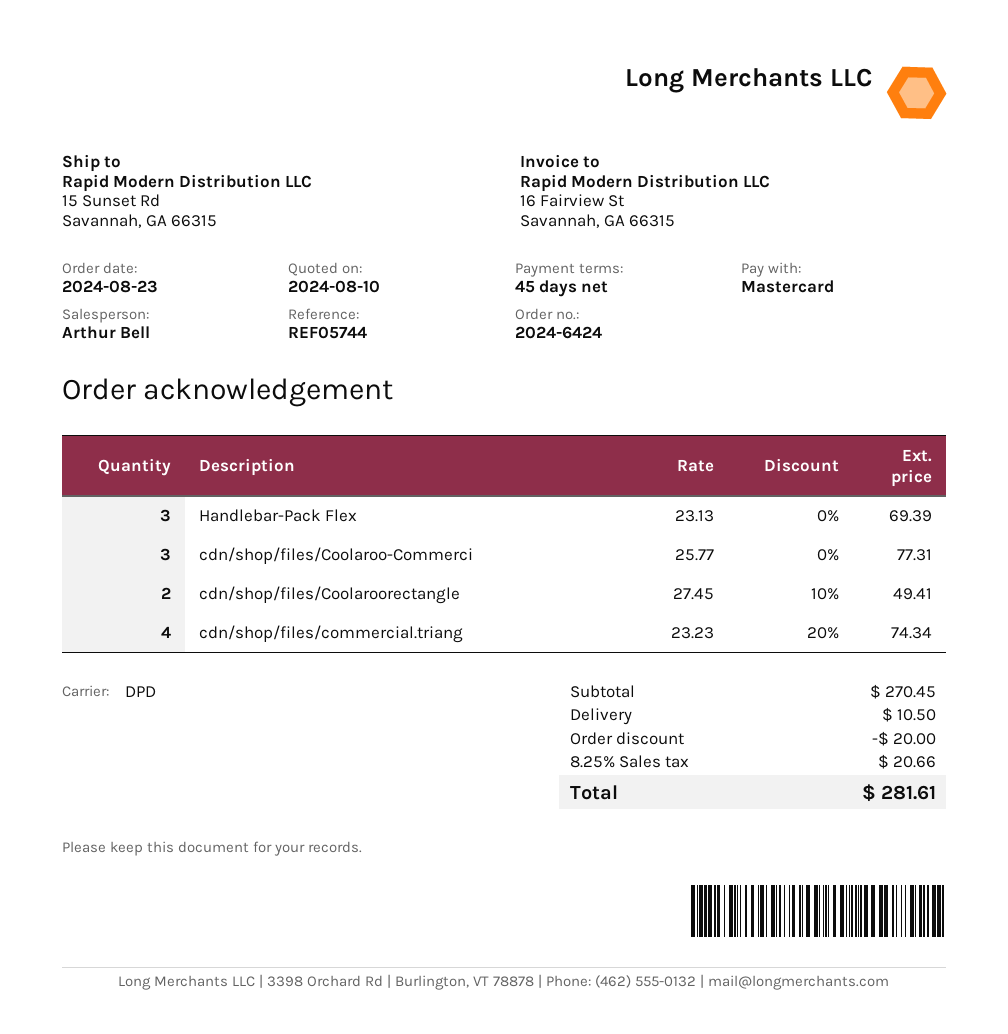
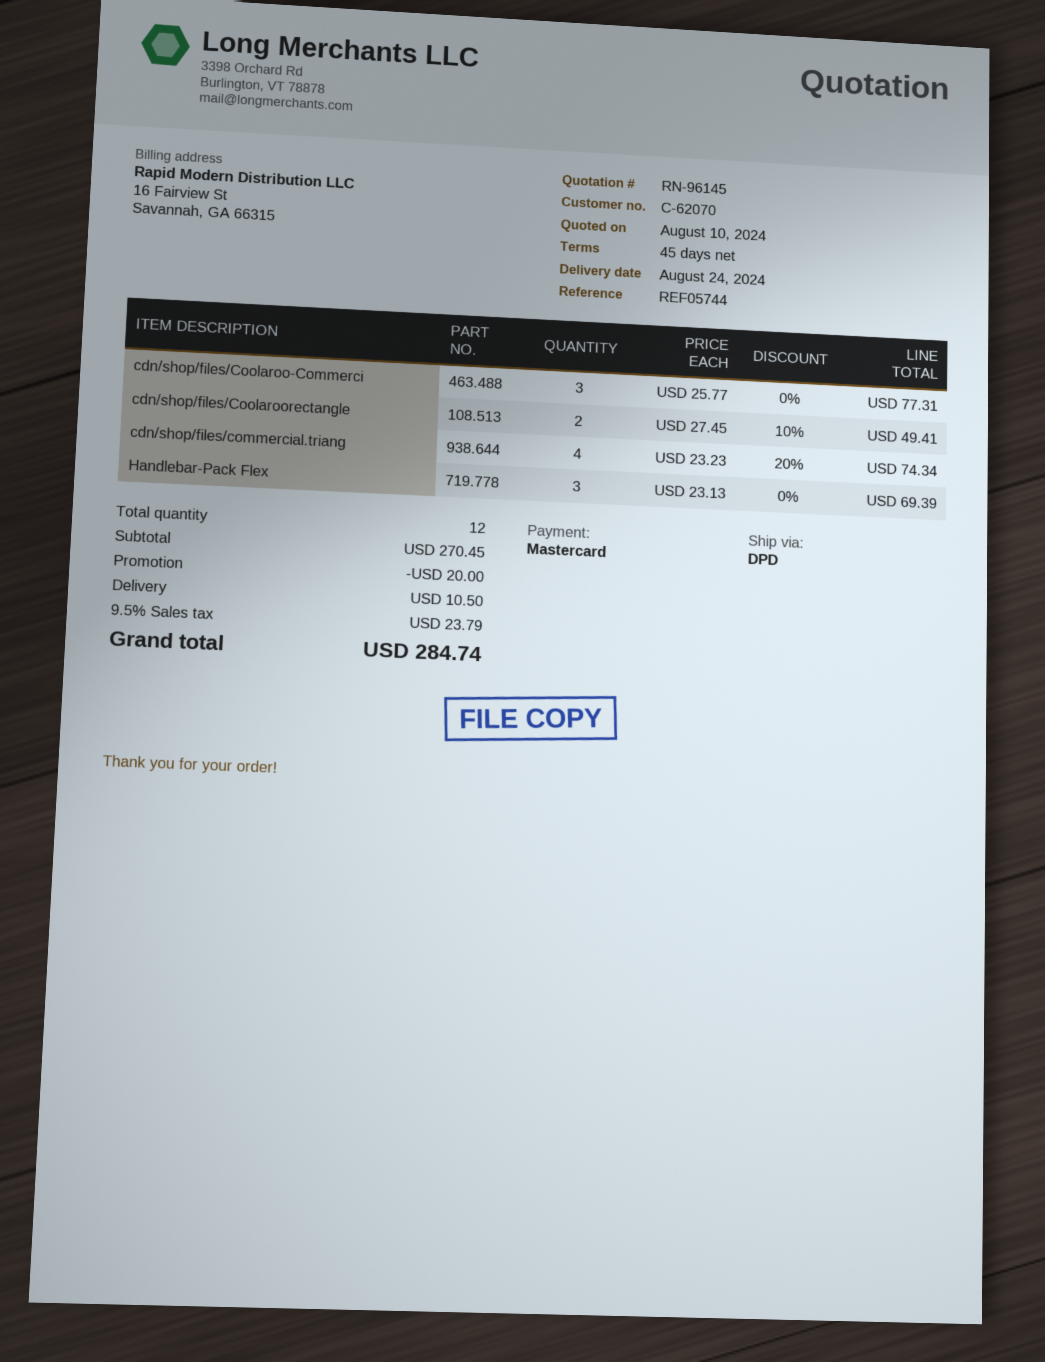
tax: 8.25% = 20.66 -> 9.5% = 23.79
total: 281.61 -> 284.74

